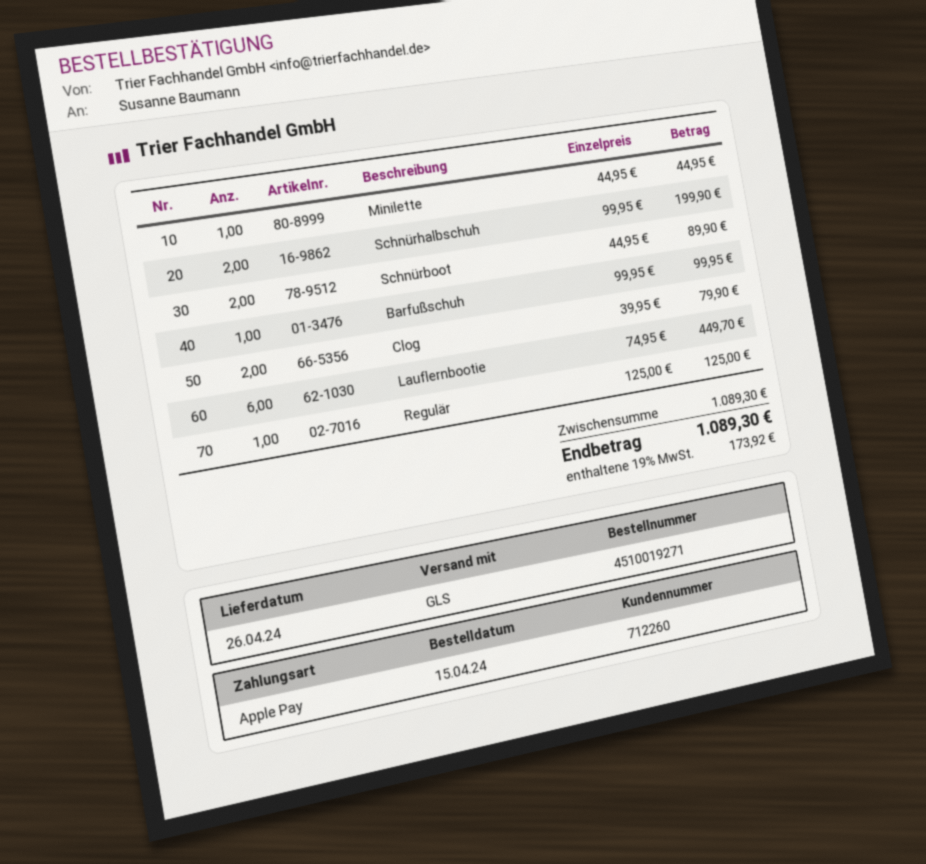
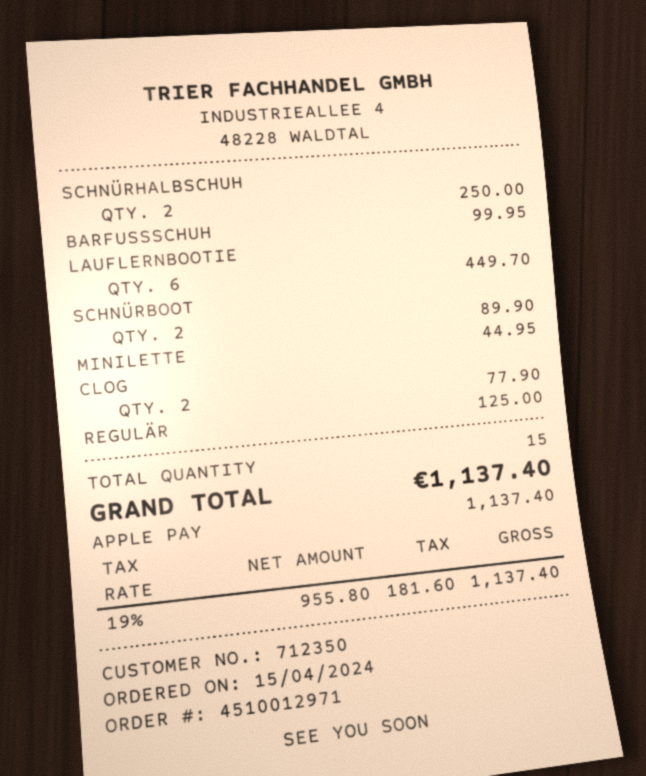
order number: 4510019271 -> 4510012971
customer number: 712260 -> 712350
Schnürhalbschuh: 2 for 199.90 -> 2 for 250.00
Clog: 2 for 79.90 -> 2 for 77.90
tax: 19% = 173.92 -> 19% = 181.60
total: 1089.30 -> 1137.40

